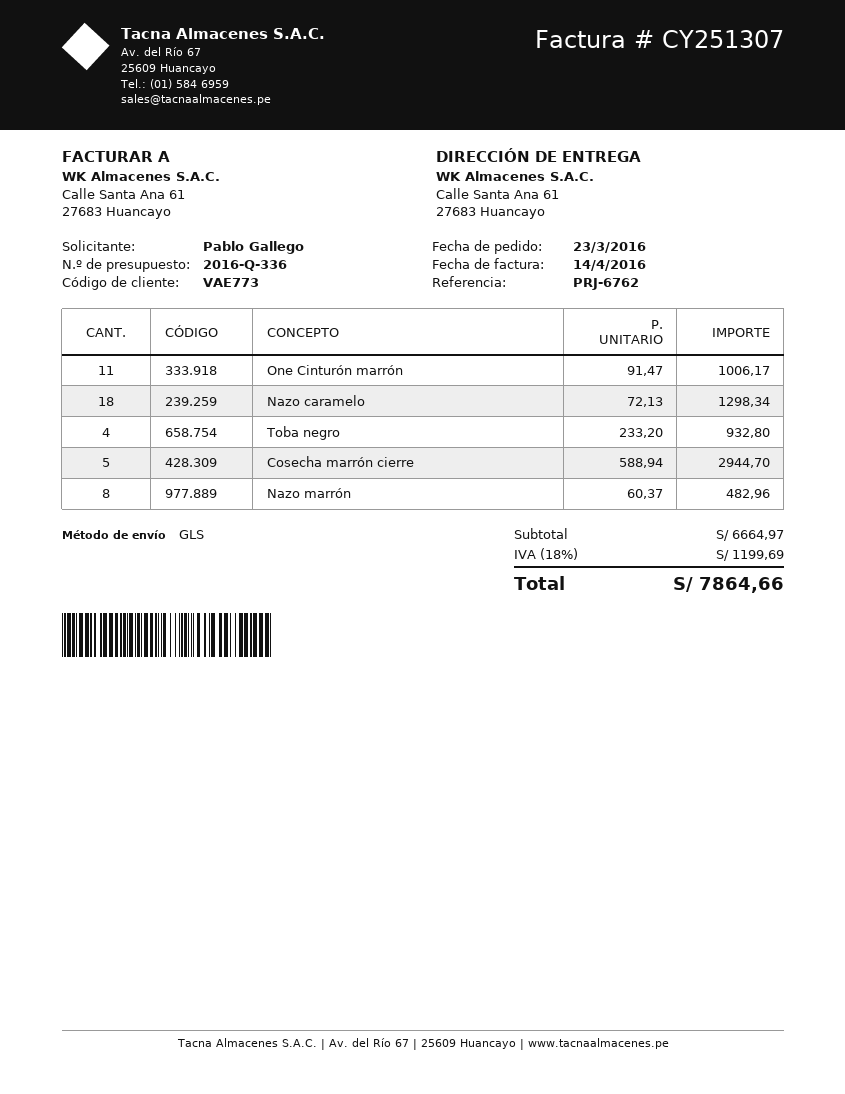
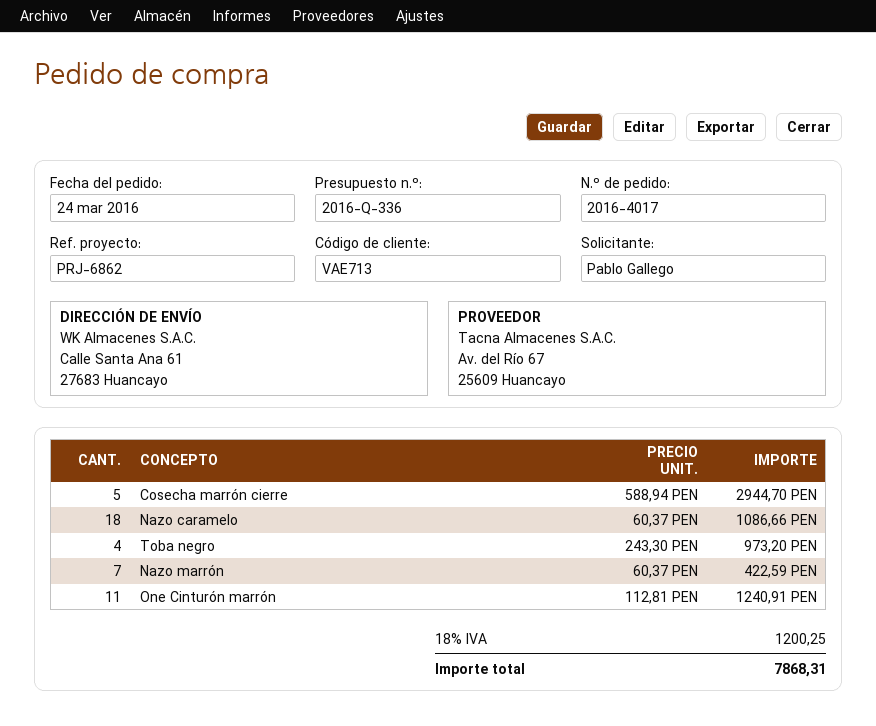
order date: 2016-03-23 -> 2016-03-24
customer number: VAE773 -> VAE713
reference: PRJ-6762 -> PRJ-6862
One Cinturón marrón: 11 x 91.47 = 1006.17 -> 11 x 112.81 = 1240.91
Nazo caramelo: 18 x 72.13 = 1298.34 -> 18 x 60.37 = 1086.66
Toba negro: 4 x 233.20 = 932.80 -> 4 x 243.30 = 973.20
Nazo marrón: 8 x 60.37 = 482.96 -> 7 x 60.37 = 422.59
tax: 18% = 1199.69 -> 18% = 1200.25
total: 7864.66 -> 7868.31

